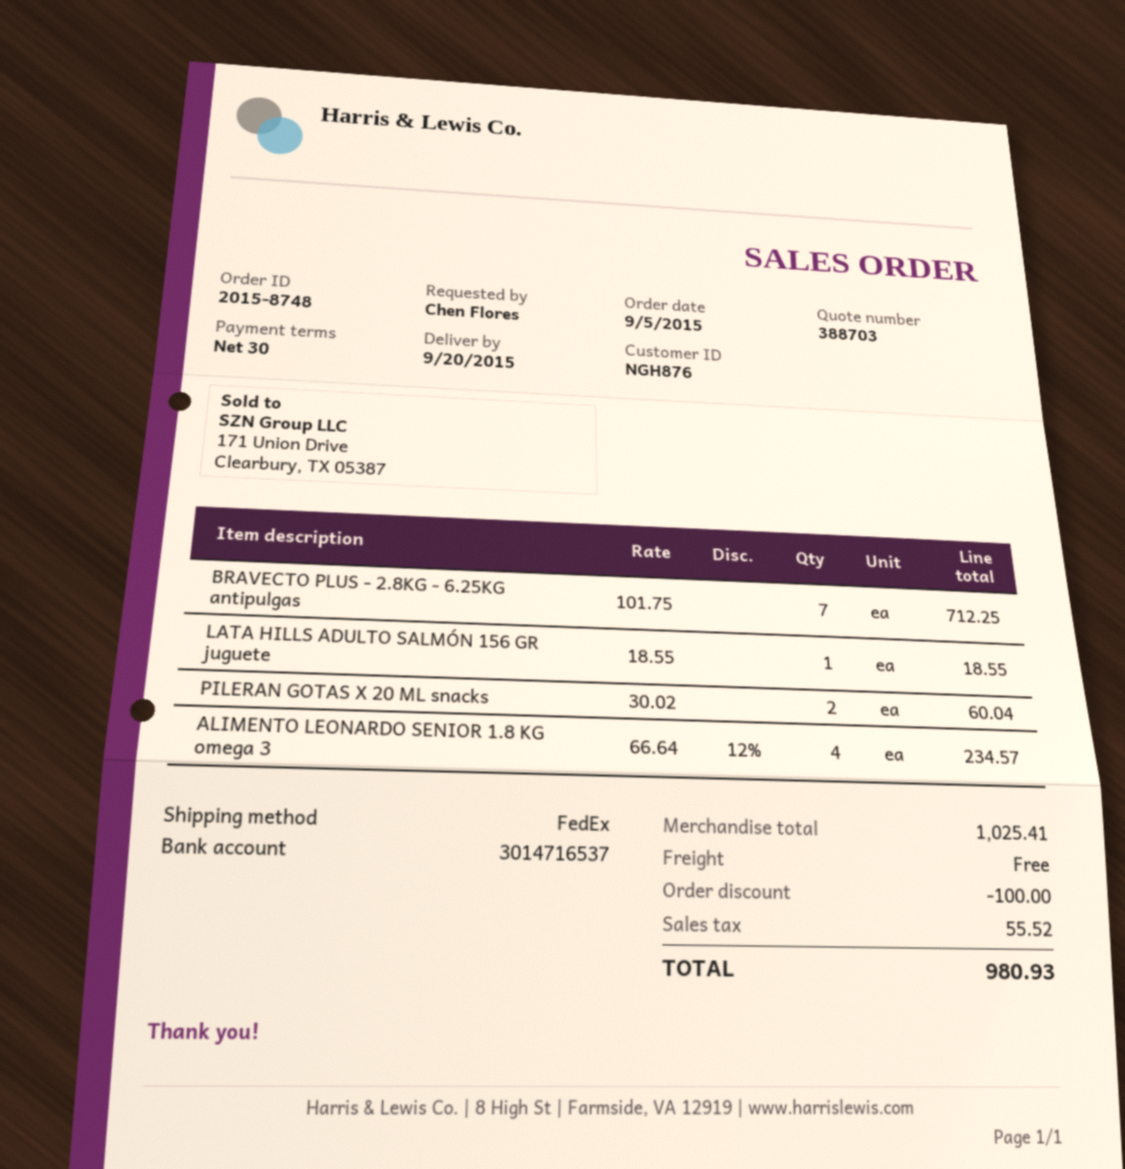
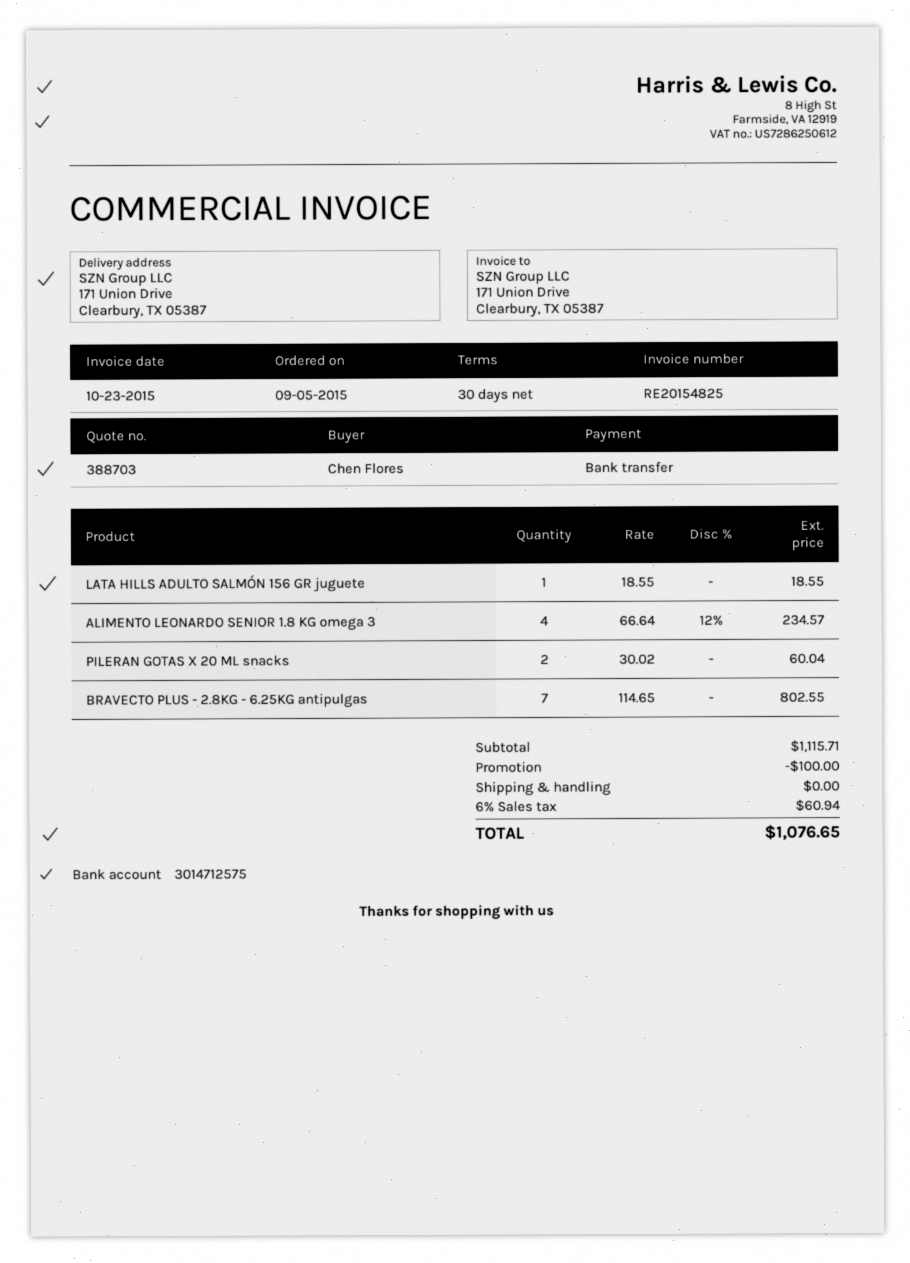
bank account: 3014716537 -> 3014712575
BRAVECTO PLUS - 2.8KG - 6.25KG antipulgas: 7 x 101.75 = 712.25 -> 7 x 114.65 = 802.55
subtotal: 1025.41 -> 1115.71
tax: 55.52 -> 60.94
total: 980.93 -> 1076.65

